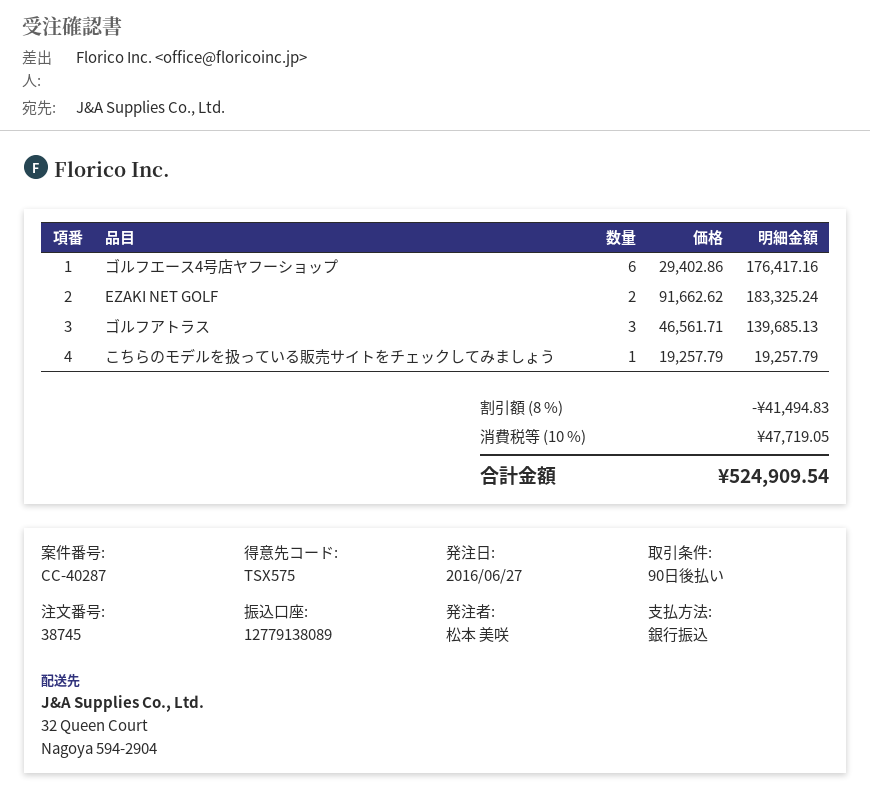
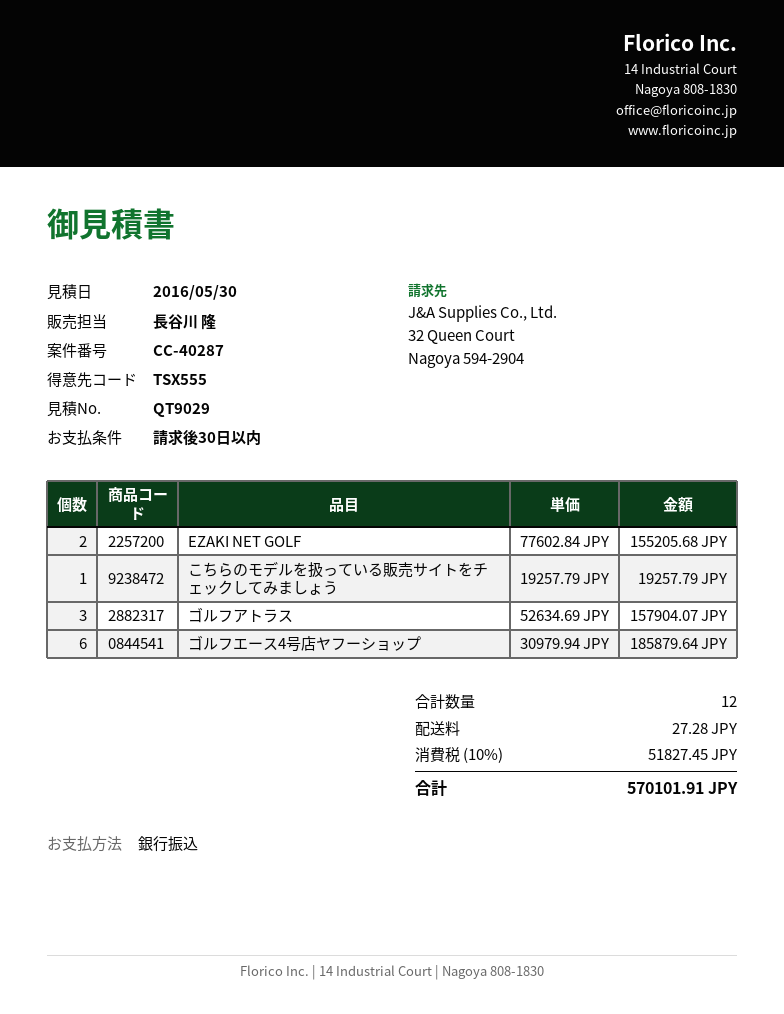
payment terms: 90 days -> 30 days
customer number: TSX575 -> TSX555
ゴルフエース4号店ヤフーショップ: 6 x 29402.86 = 176417.16 -> 6 x 30979.94 = 185879.64
EZAKI NET GOLF: 2 x 91662.62 = 183325.24 -> 2 x 77602.84 = 155205.68
ゴルフアトラス: 3 x 46561.71 = 139685.13 -> 3 x 52634.69 = 157904.07
discount: 8% = 41494.83 -> none
shipping: none -> 27.28
tax: 10% = 47719.05 -> 10% = 51827.45
total: 524909.54 -> 570101.91

